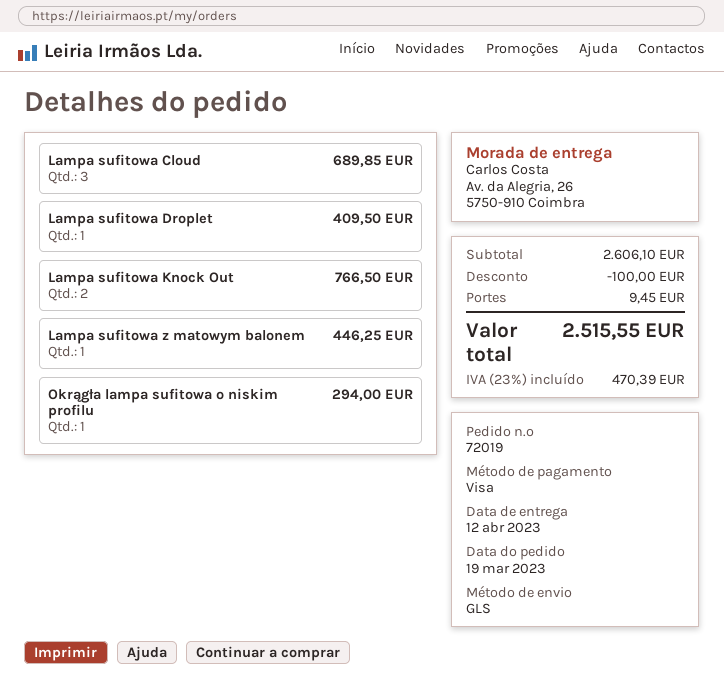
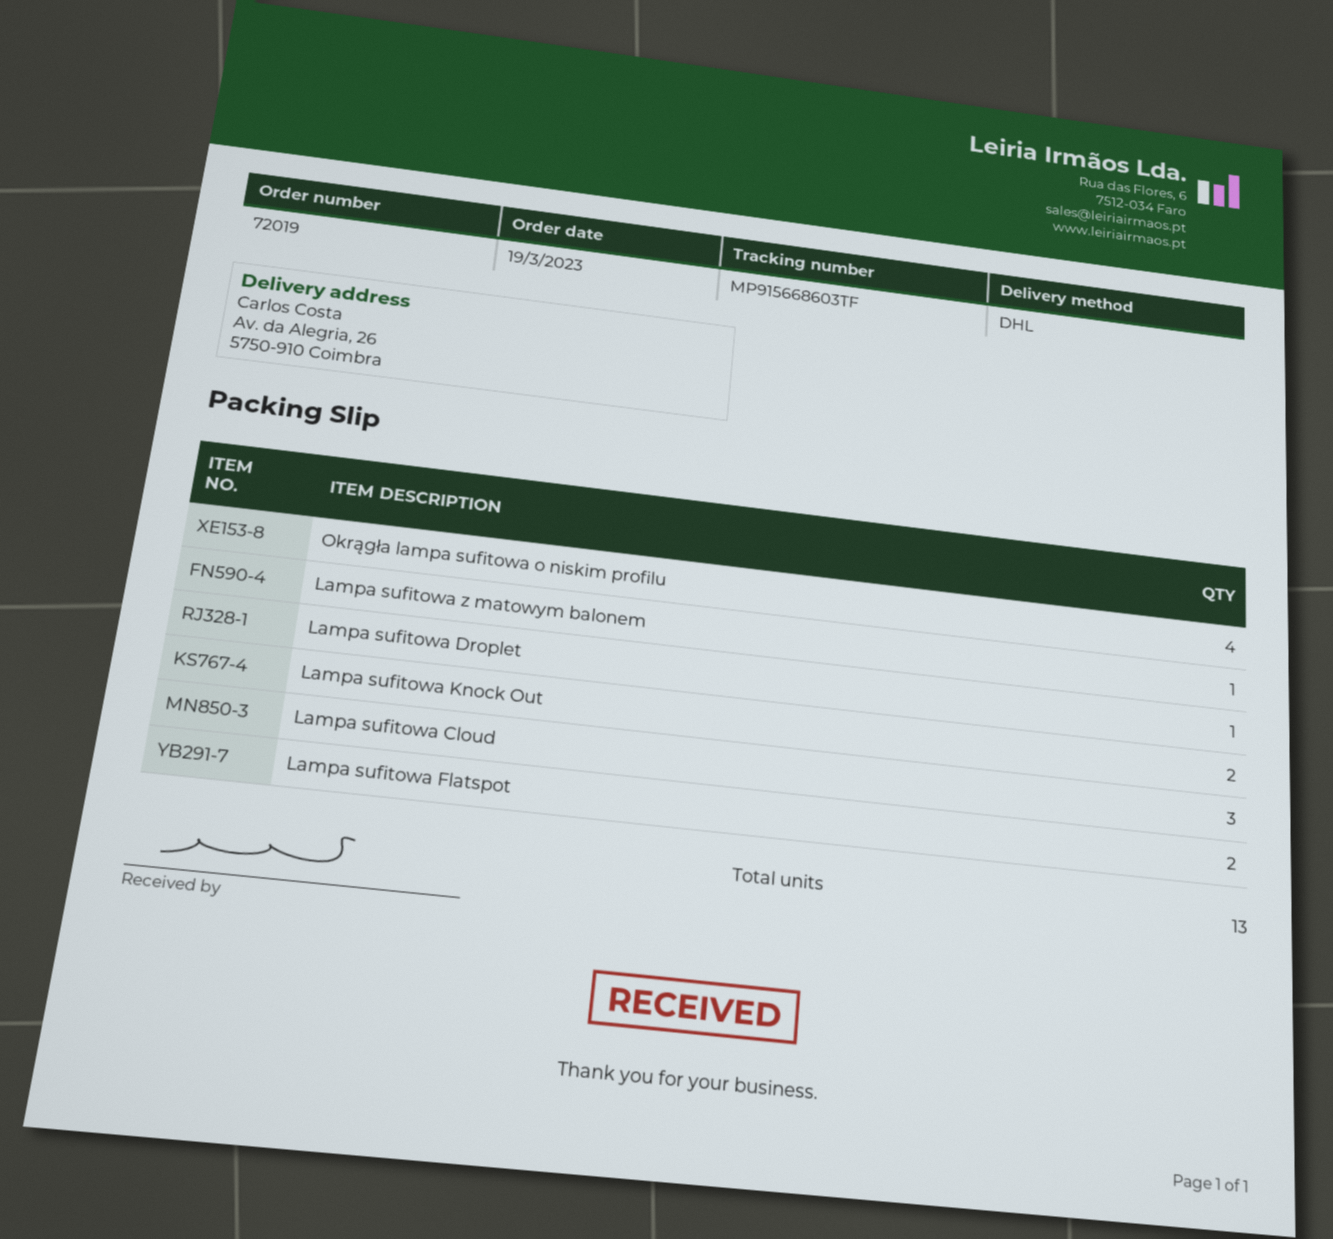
shipping method: GLS -> DHL
Okrągła lampa sufitowa o niskim profilu: 1 -> 4
Lampa sufitowa Flatspot: none -> 2

